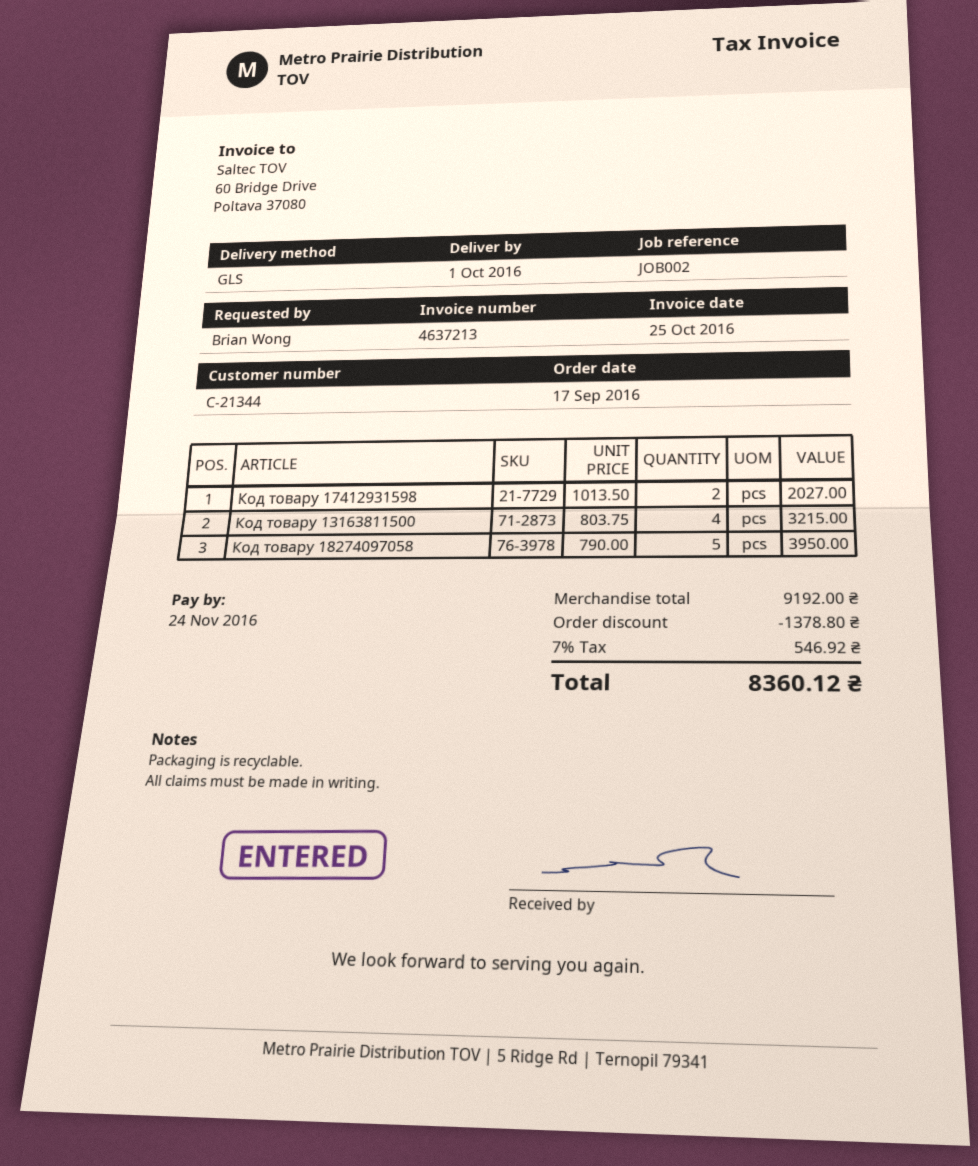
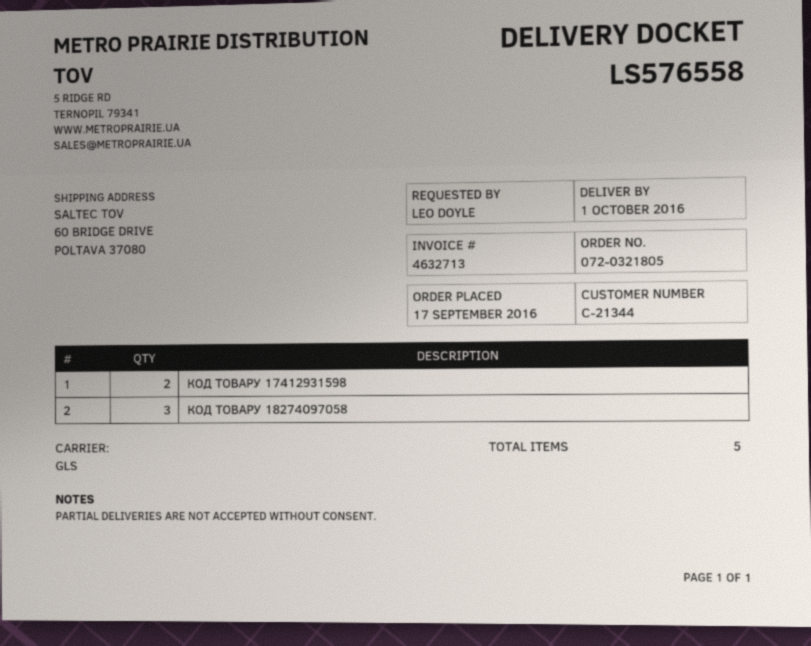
invoice number: 4637213 -> 4632713
ordered by: Brian Wong -> LEO DOYLE
Код товару 13163811500: 4 -> none
Код товару 18274097058: 5 -> 3

